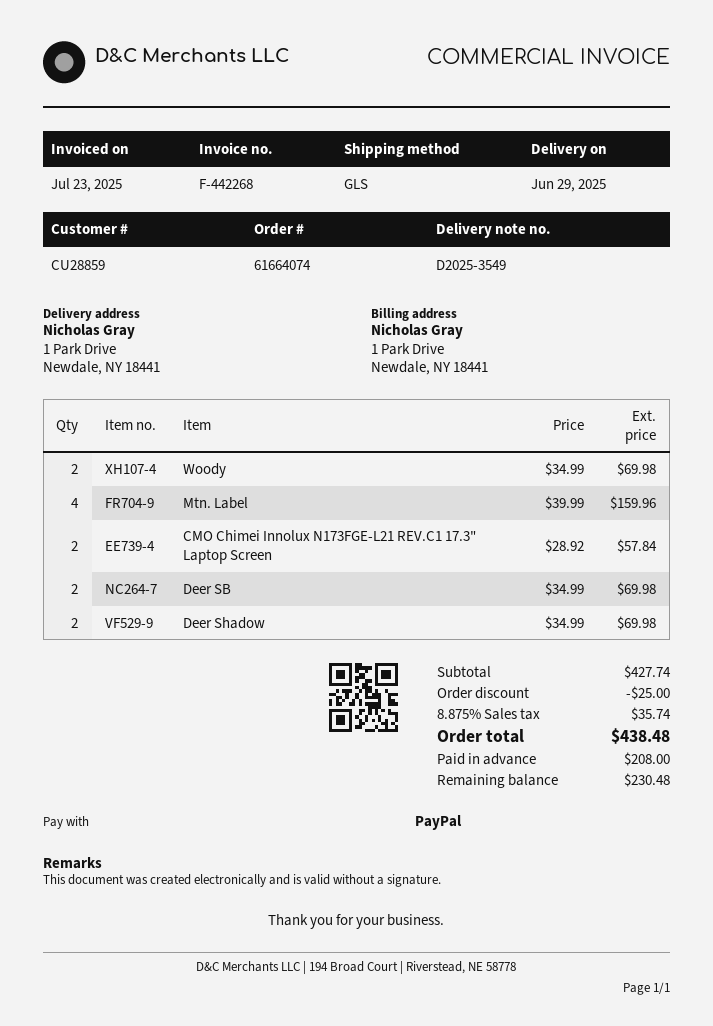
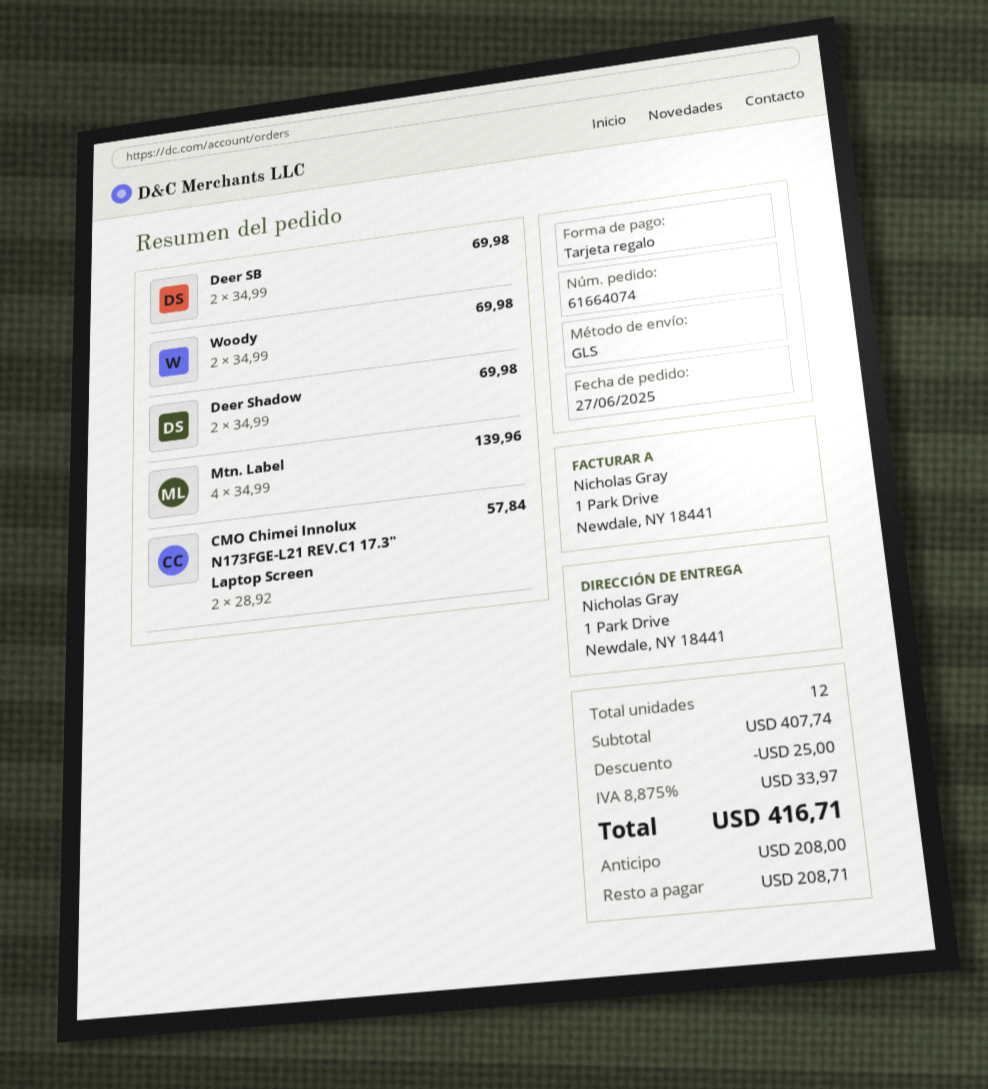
payment method: PayPal -> gift card
Mtn. Label: 4 x 39.99 = 159.96 -> 4 x 34.99 = 139.96
subtotal: 427.74 -> 407.74
tax: 8.875% = 35.74 -> 8.875% = 33.97
total: 438.48 -> 416.71
balance: 230.48 -> 208.71

